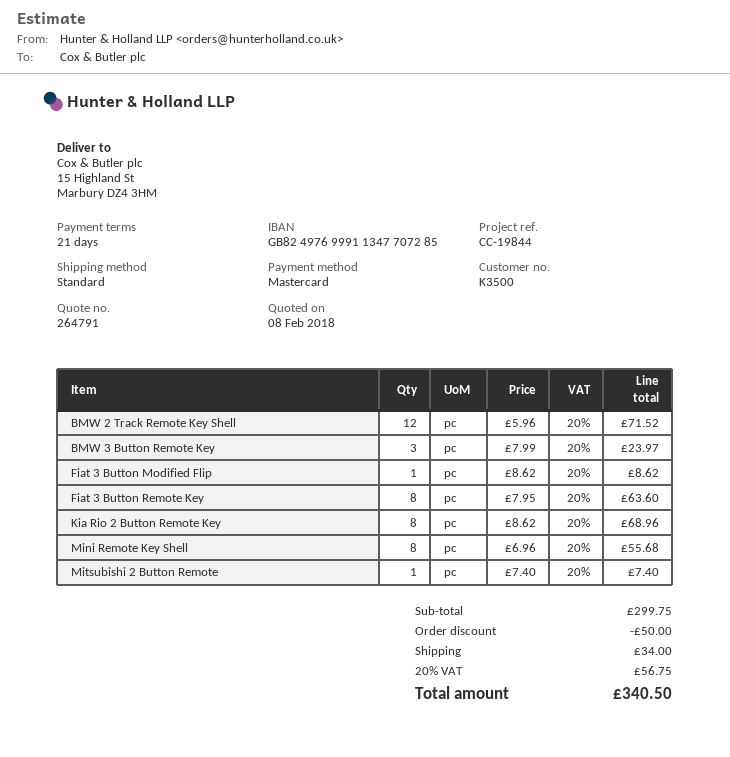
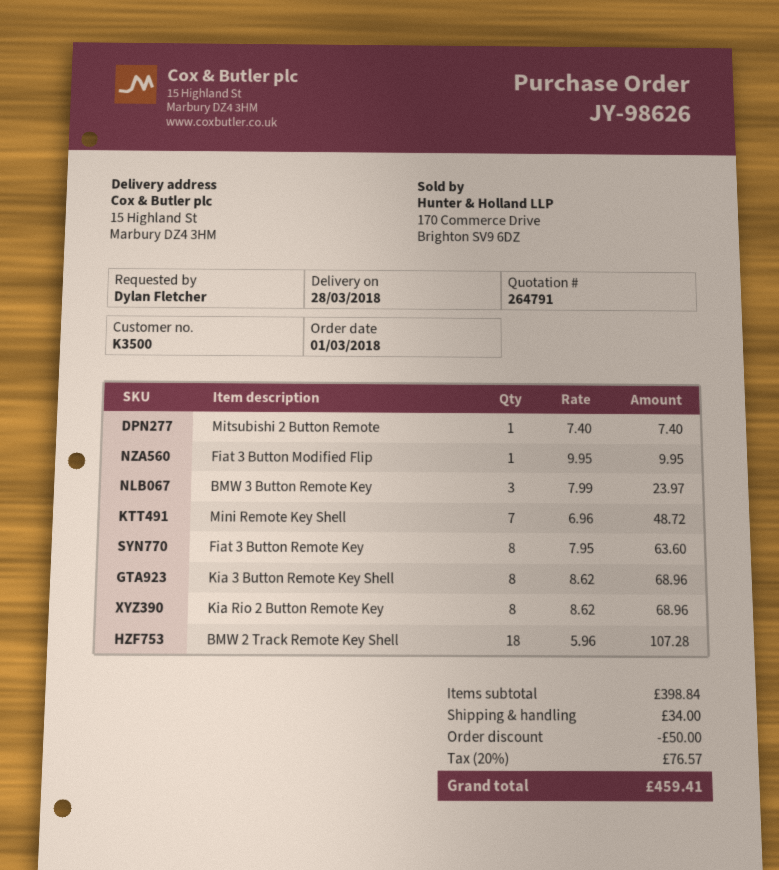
BMW 2 Track Remote Key Shell: 12 x 5.96 = 71.52 -> 18 x 5.96 = 107.28
Fiat 3 Button Modified Flip: 1 x 8.62 = 8.62 -> 1 x 9.95 = 9.95
Mini Remote Key Shell: 8 x 6.96 = 55.68 -> 7 x 6.96 = 48.72
Kia 3 Button Remote Key Shell: none -> 8 x 8.62 = 68.96
subtotal: 299.75 -> 398.84
tax: 20% = 56.75 -> 20% = 76.57
total: 340.50 -> 459.41

